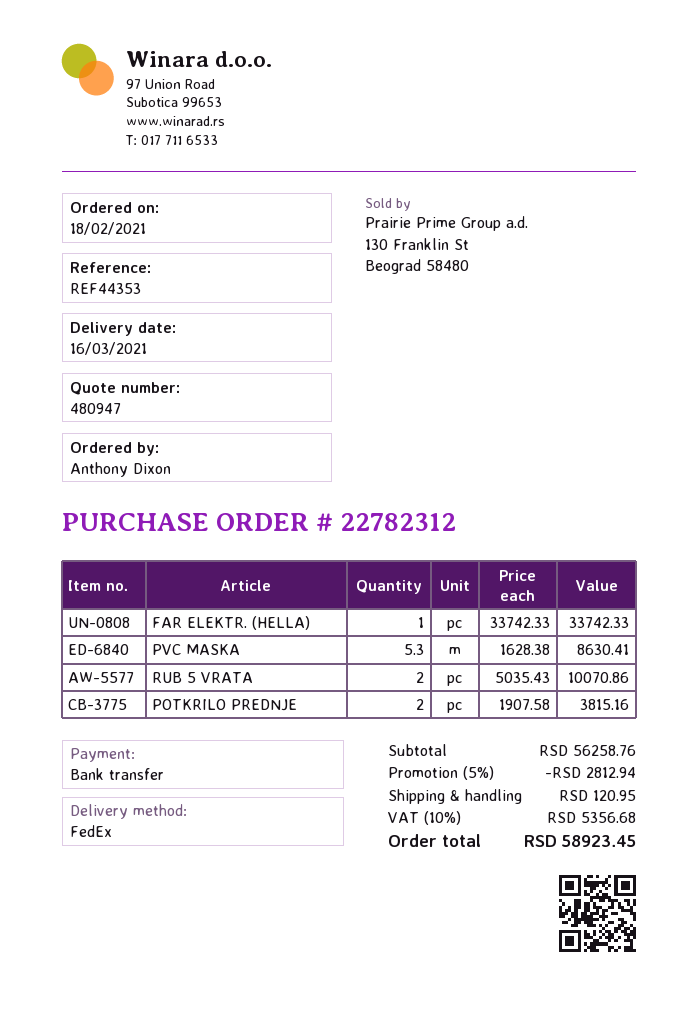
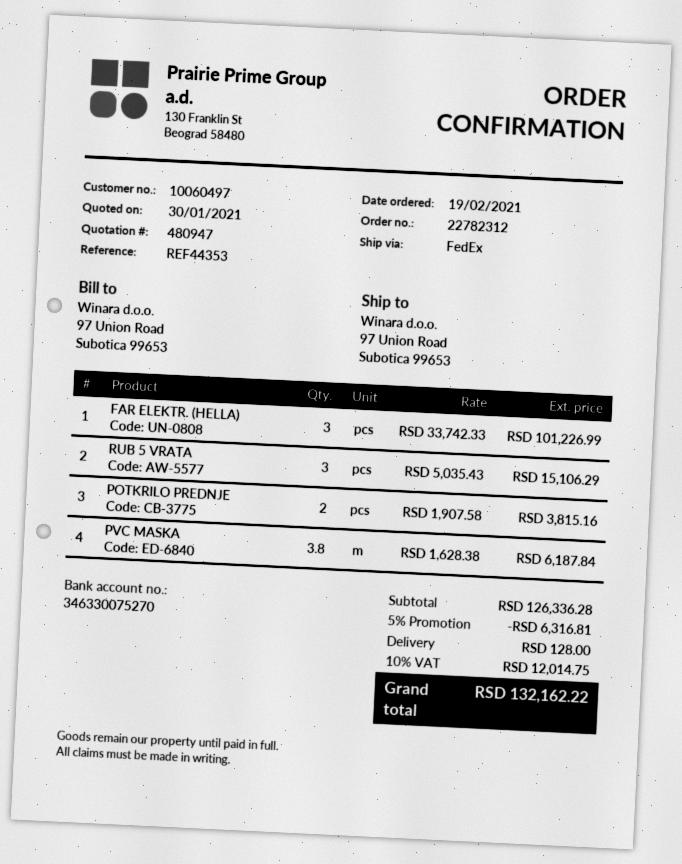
order date: 2021-02-18 -> 2021-02-19
FAR ELEKTR. (HELLA): 1 x 33742.33 = 33742.33 -> 3 x 33742.33 = 101226.99
PVC MASKA: 5.3 x 1628.38 = 8630.41 -> 3.8 x 1628.38 = 6187.84
RUB 5 VRATA: 2 x 5035.43 = 10070.86 -> 3 x 5035.43 = 15106.29
subtotal: 56258.76 -> 126336.28
discount: 5% = 2812.94 -> 5% = 6316.81
shipping: 120.95 -> 128.00
tax: 10% = 5356.68 -> 10% = 12014.75
total: 58923.45 -> 132162.22

